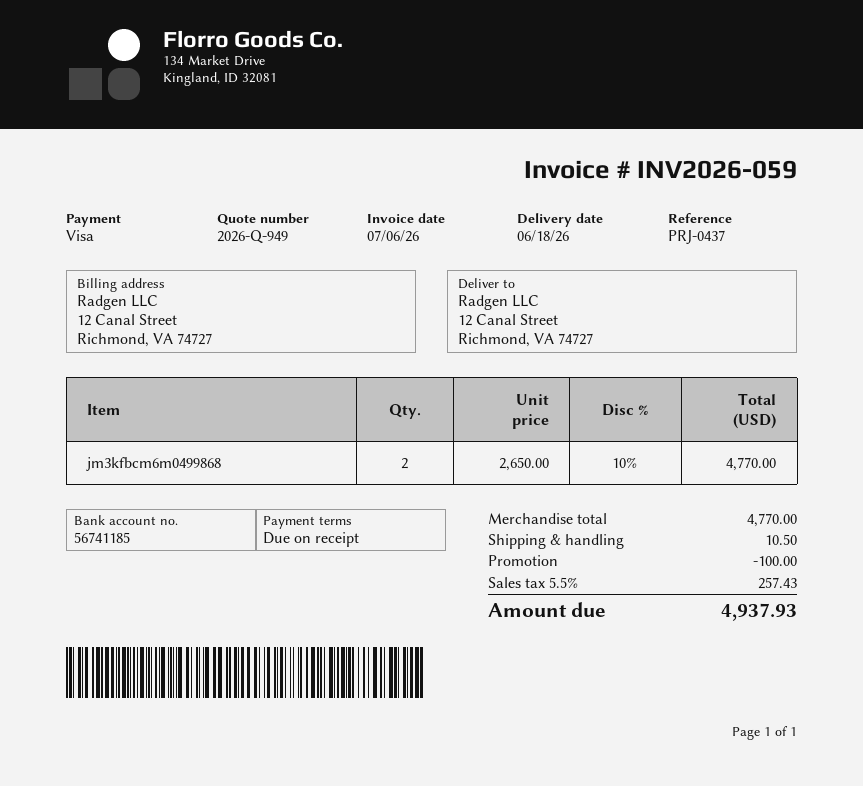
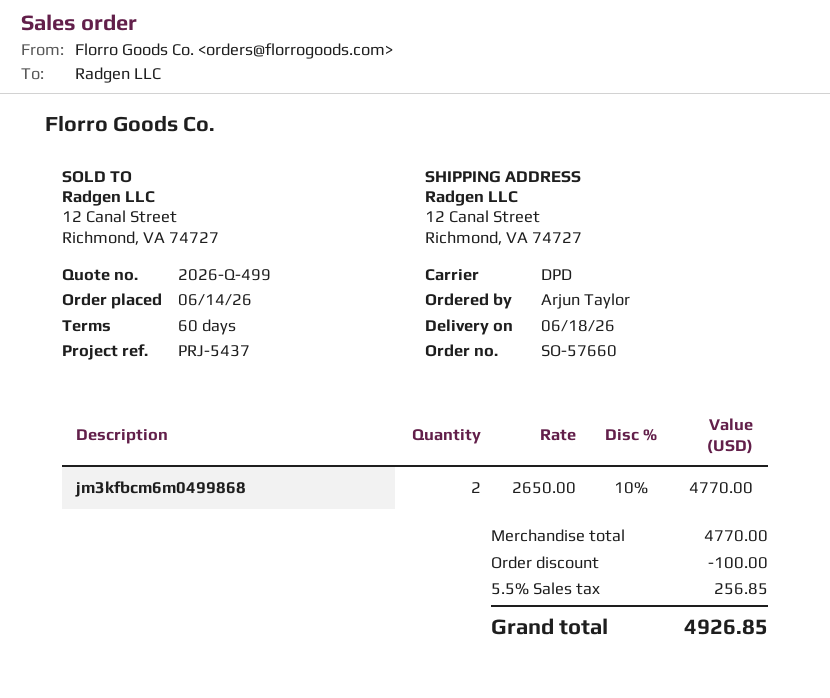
quote number: 2026-Q-949 -> 2026-Q-499
payment terms: on receipt -> 60 days
reference: PRJ-0437 -> PRJ-5437
shipping: 10.50 -> none
tax: 5.5% = 257.43 -> 5.5% = 256.85
total: 4937.93 -> 4926.85

